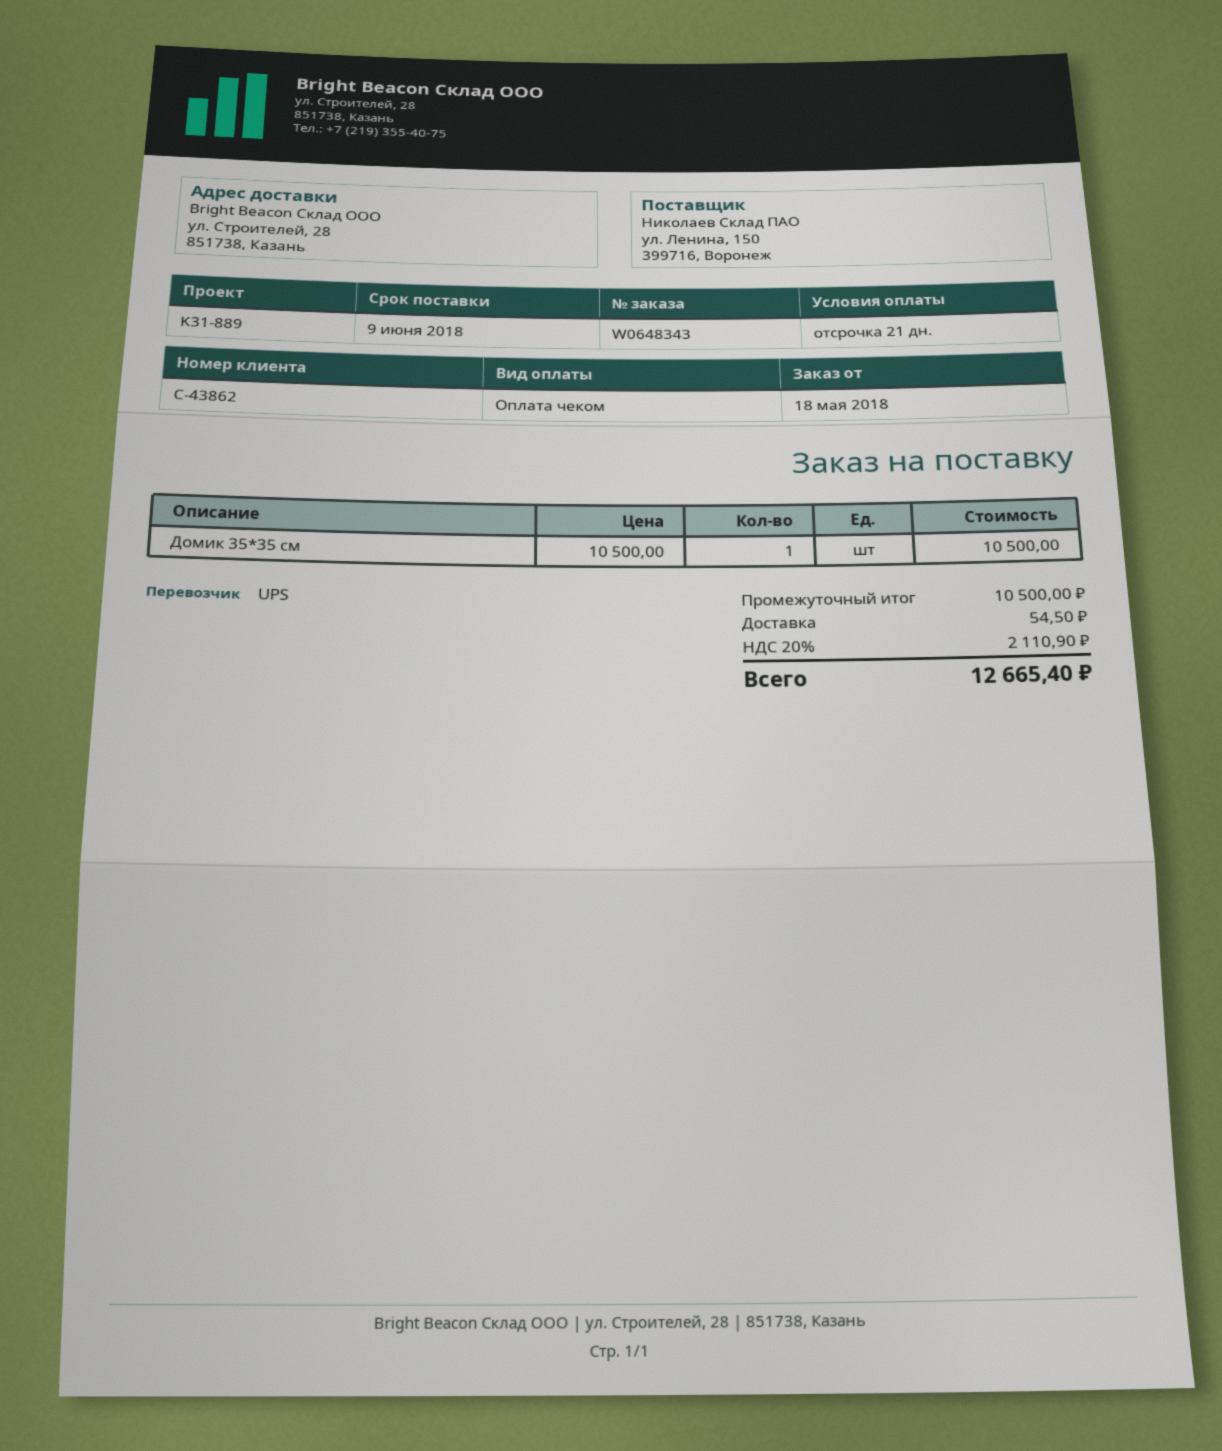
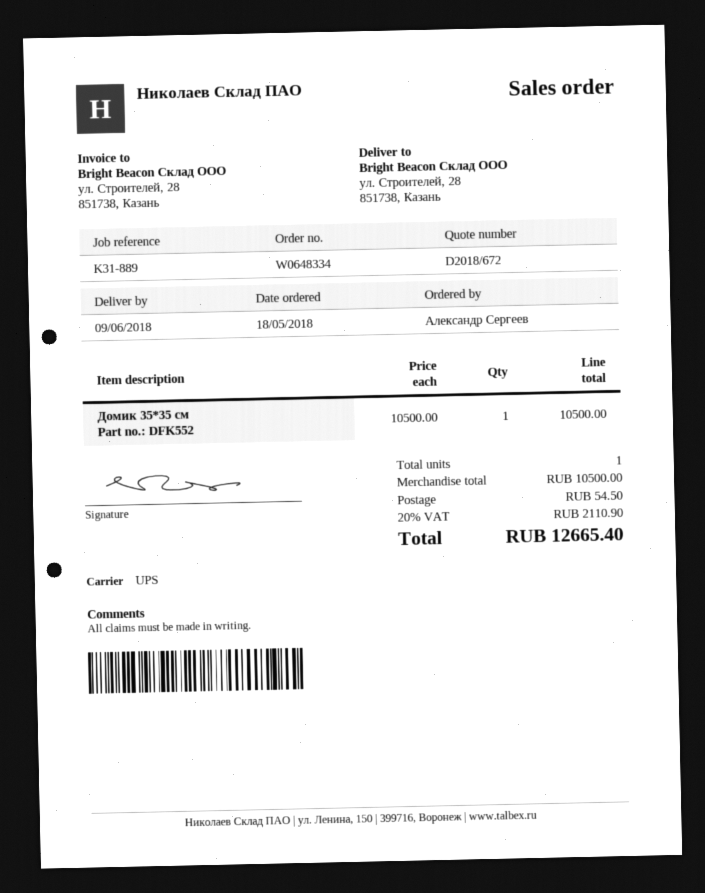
order number: W0648343 -> W0648334

